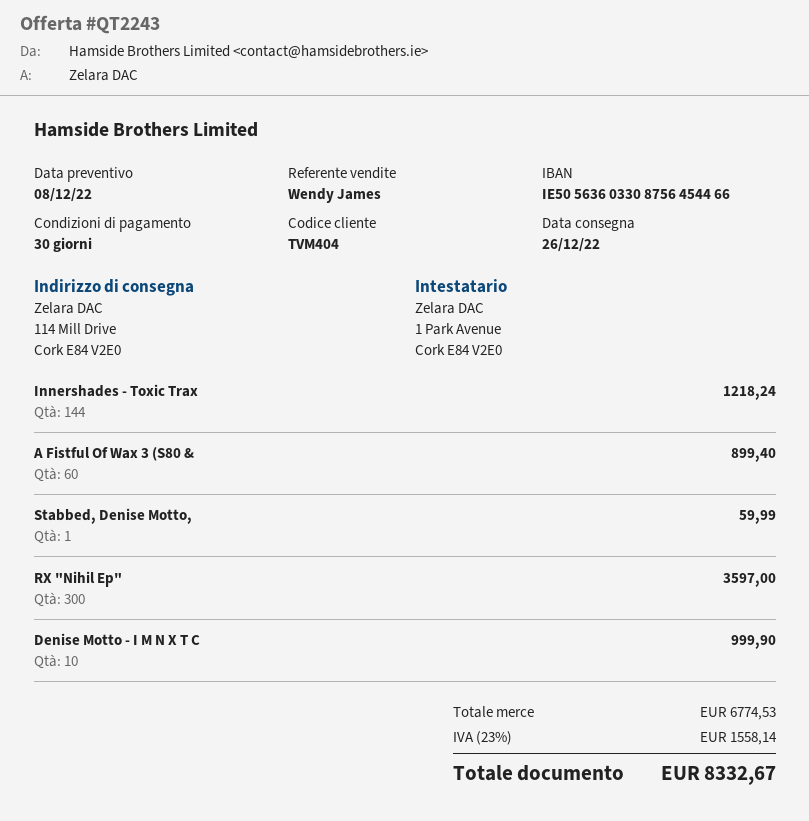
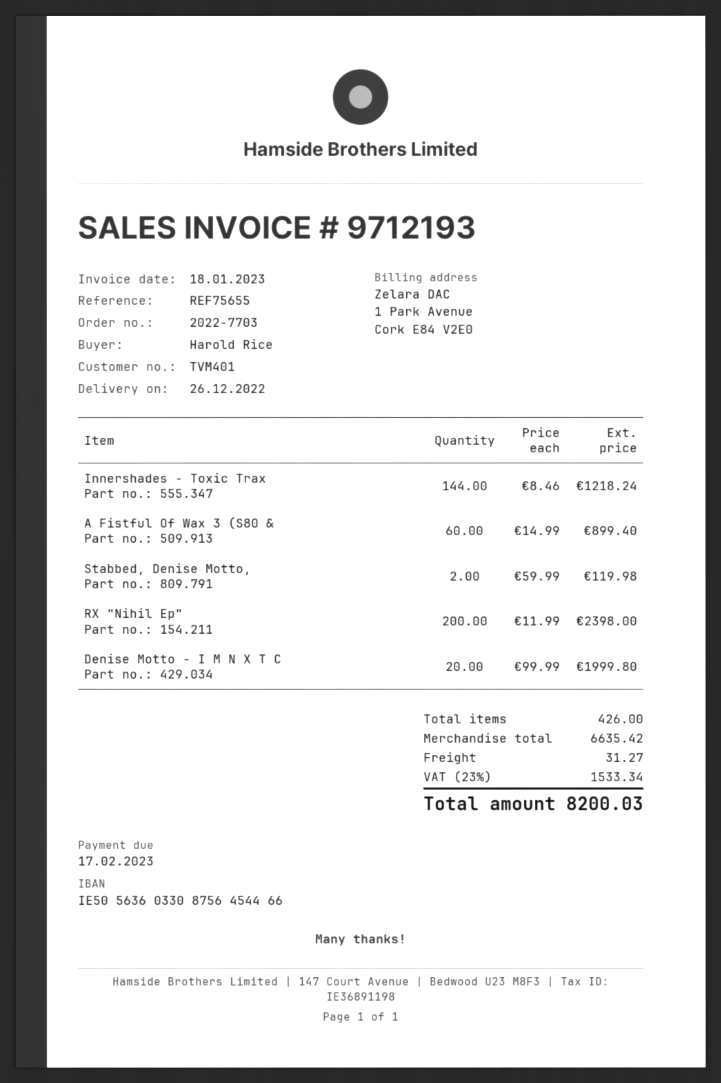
customer number: TVM404 -> TVM401
Stabbed, Denise Motto,: 1 for 59.99 -> 2 for 119.98
RX "Nihil Ep": 300 for 3597.00 -> 200 for 2398.00
Denise Motto - I M N X T C: 10 for 999.90 -> 20 for 1999.80
subtotal: 6774.53 -> 6635.42
shipping: none -> 31.27
tax: 23% = 1558.14 -> 23% = 1533.34
total: 8332.67 -> 8200.03

